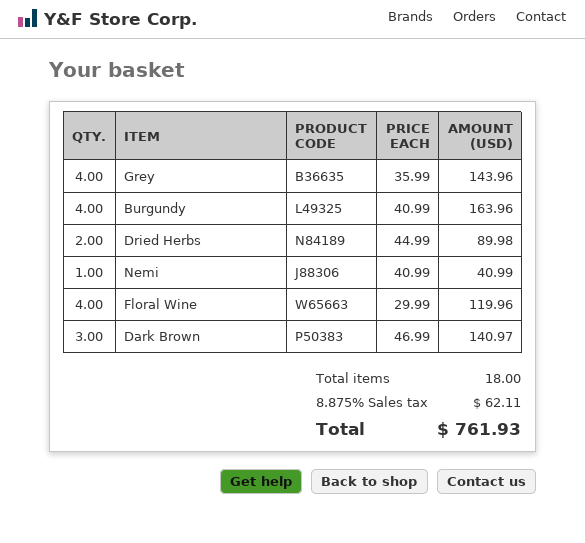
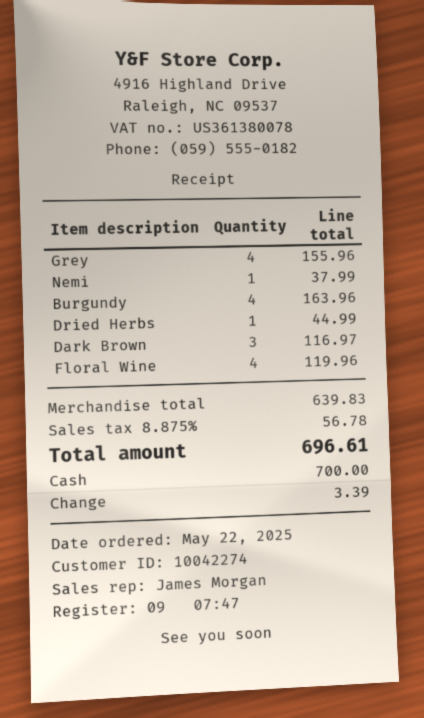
Grey: 4 for 143.96 -> 4 for 155.96
Dried Herbs: 2 for 89.98 -> 1 for 44.99
Nemi: 1 for 40.99 -> 1 for 37.99
Dark Brown: 3 for 140.97 -> 3 for 116.97
tax: 8.875% = 62.11 -> 8.875% = 56.78
total: 761.93 -> 696.61

